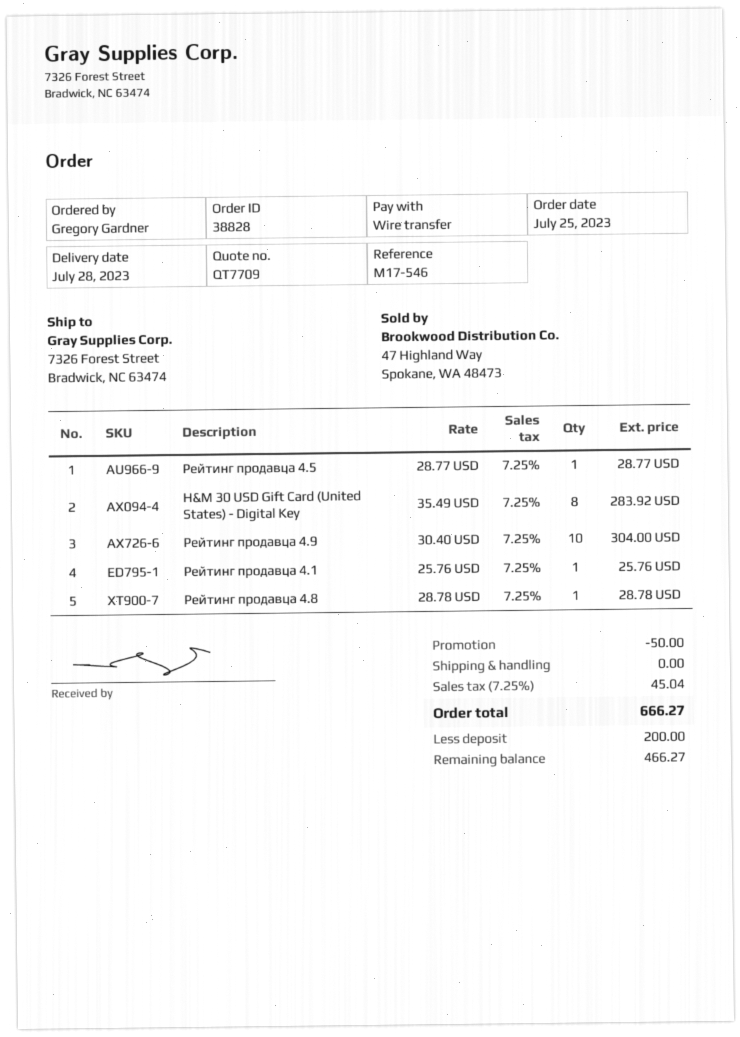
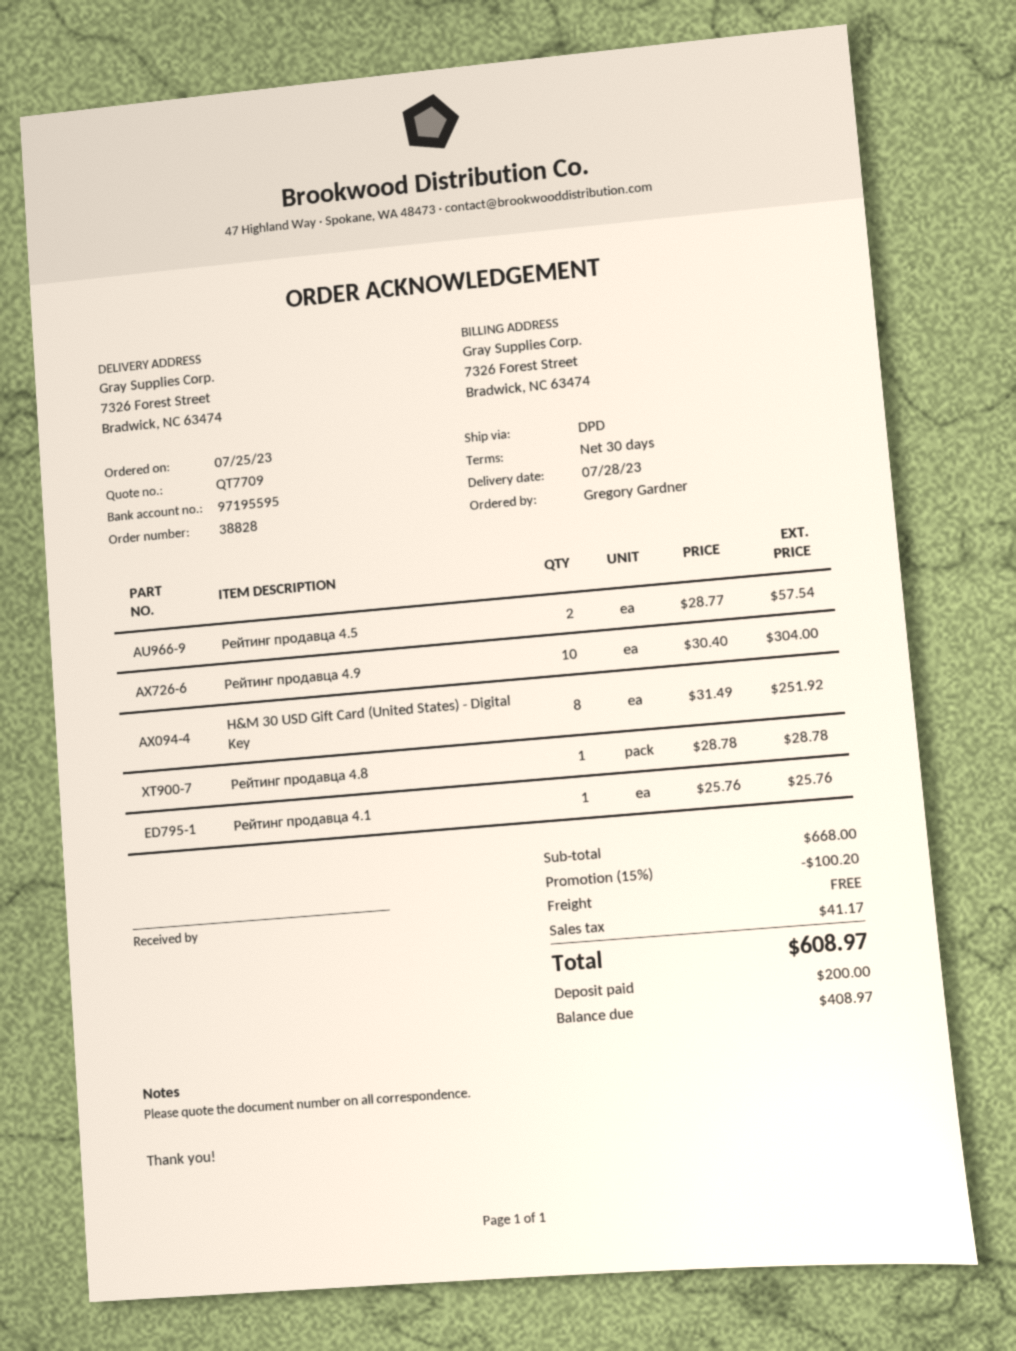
Рейтинг продавца 4.5: 1 x 28.77 = 28.77 -> 2 x 28.77 = 57.54
H&M 30 USD Gift Card (United States) - Digital Key: 8 x 35.49 = 283.92 -> 8 x 31.49 = 251.92
discount: 50.00 -> 100.20
tax: 45.04 -> 41.17
total: 666.27 -> 608.97
balance: 466.27 -> 408.97

